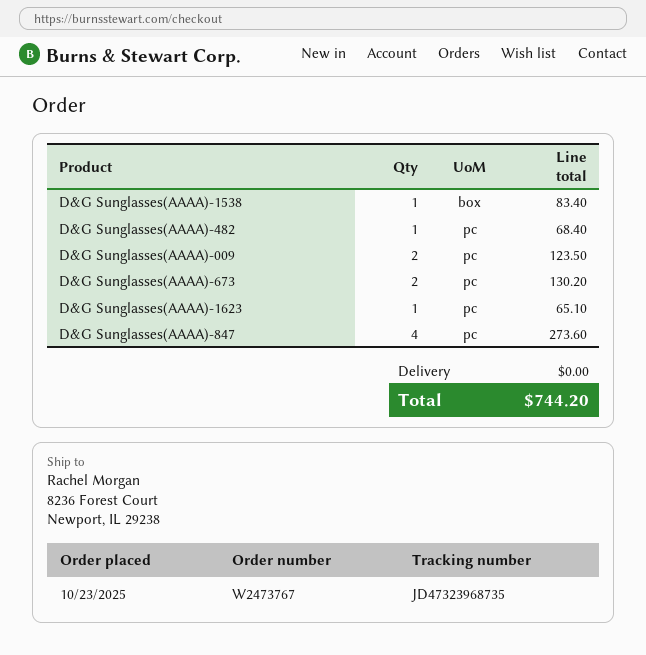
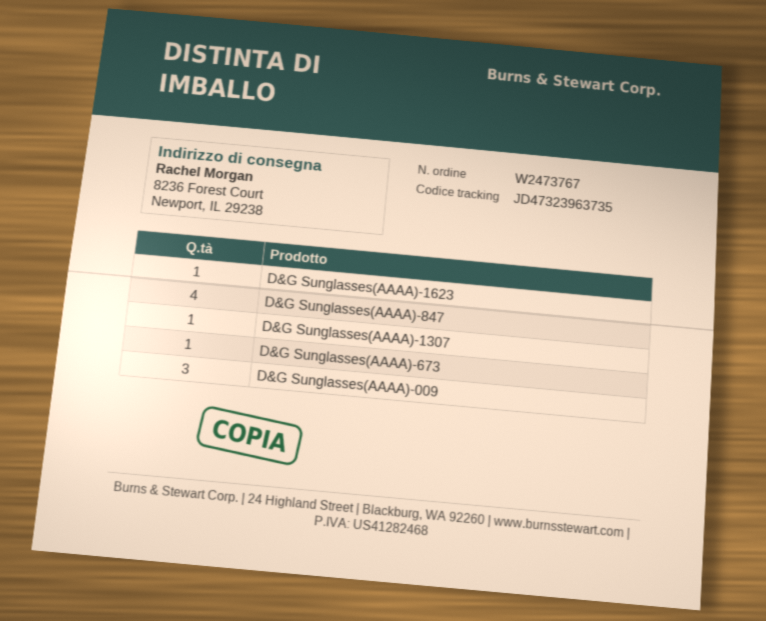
tracking number: JD47323968735 -> JD47323963735
D&G Sunglasses(AAAA)-1538: 1 -> none
D&G Sunglasses(AAAA)-482: 1 -> none
D&G Sunglasses(AAAA)-009: 2 -> 3
D&G Sunglasses(AAAA)-673: 2 -> 1
D&G Sunglasses(AAAA)-1307: none -> 1

